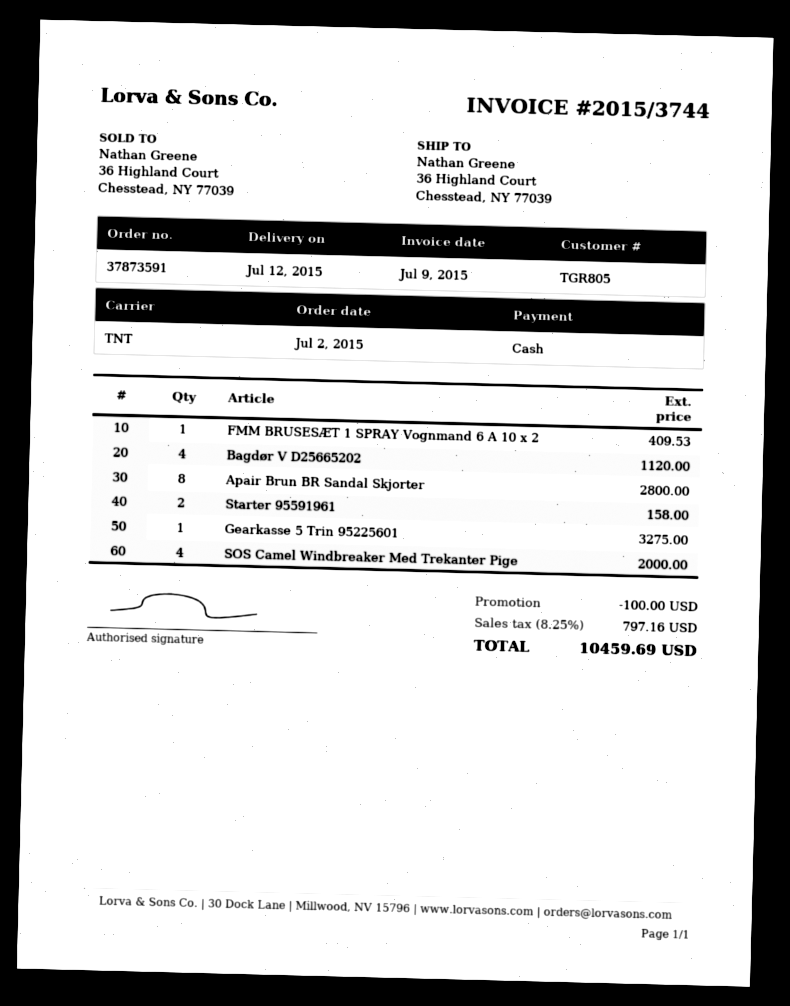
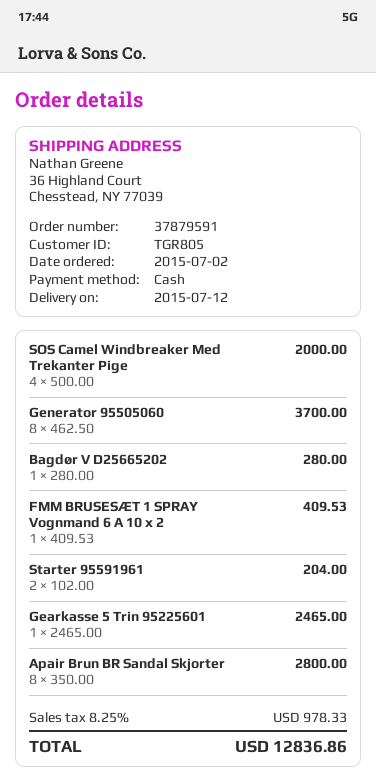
order number: 37873591 -> 37879591
Bagdør V D25665202: 4 for 1120.00 -> 1 for 280.00
Starter 95591961: 2 for 158.00 -> 2 for 204.00
Gearkasse 5 Trin 95225601: 1 for 3275.00 -> 1 for 2465.00
Generator 95505060: none -> 8 for 3700.00
discount: 100.00 -> none
tax: 8.25% = 797.16 -> 8.25% = 978.33
total: 10459.69 -> 12836.86

